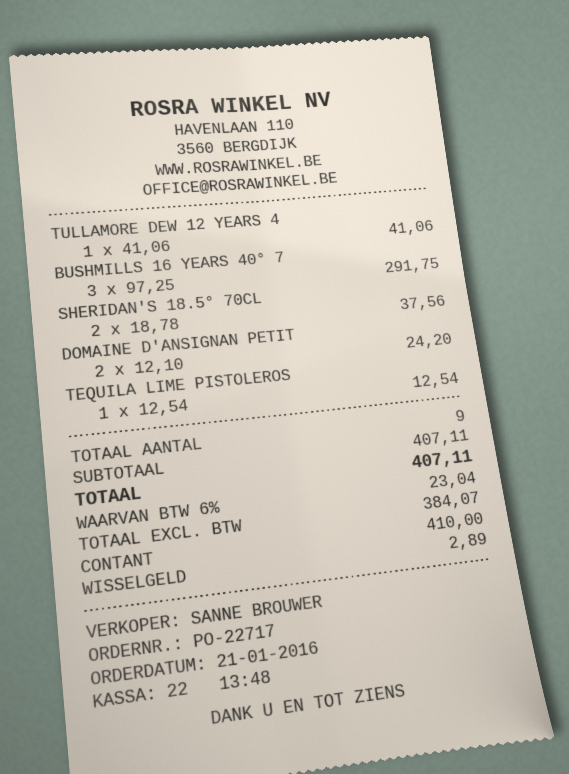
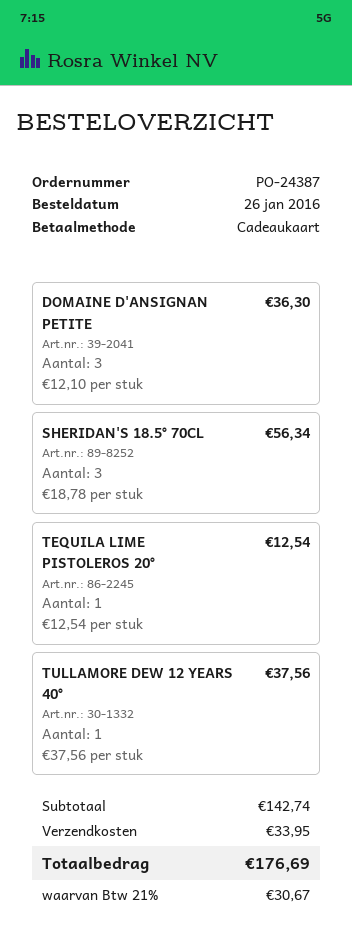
order number: PO-22717 -> PO-24387
order date: 2016-01-21 -> 2016-01-26
payment method: cash -> gift card
TULLAMORE DEW 12 YEARS 4: 1 x 41.06 = 41.06 -> 1 x 37.56 = 37.56
BUSHMILLS 16 YEARS 40° 7: 3 x 97.25 = 291.75 -> none
SHERIDAN'S 18.5° 70CL: 2 x 18.78 = 37.56 -> 3 x 18.78 = 56.34
DOMAINE D'ANSIGNAN PETIT: 2 x 12.10 = 24.20 -> 3 x 12.10 = 36.30
subtotal: 407.11 -> 142.74
shipping: none -> 33.95
tax: 6% = 23.04 -> 21% = 30.67
total: 407.11 -> 176.69

